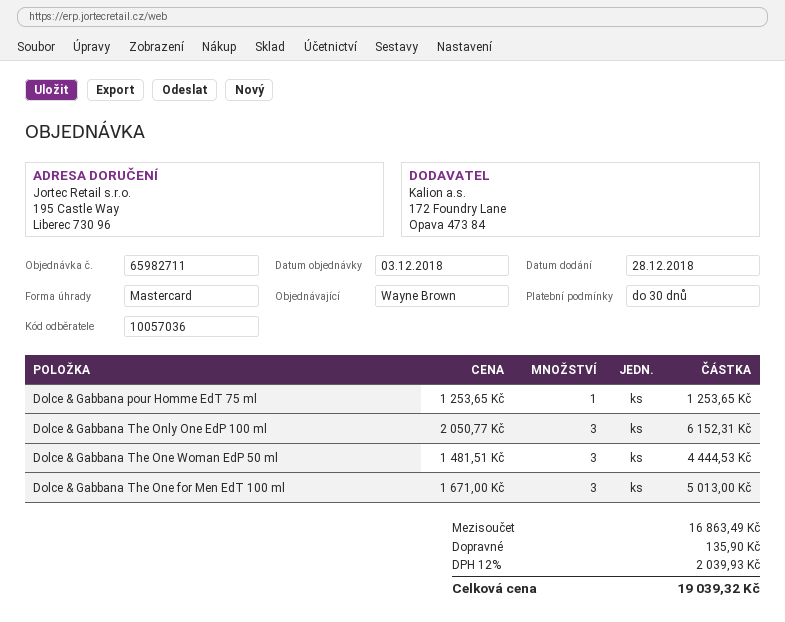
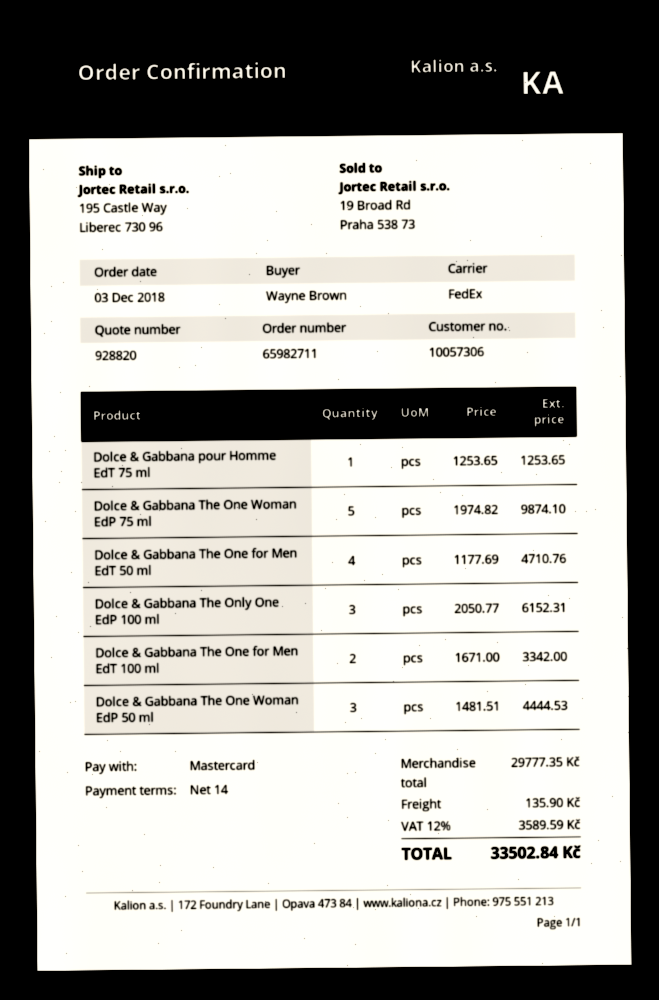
payment terms: 30 days -> 14 days
customer number: 10057036 -> 10057306
Dolce & Gabbana The One for Men EdT 100 ml: 3 x 1671.00 = 5013.00 -> 2 x 1671.00 = 3342.00
Dolce & Gabbana The One Woman EdP 75 ml: none -> 5 x 1974.82 = 9874.10
Dolce & Gabbana The One for Men EdT 50 ml: none -> 4 x 1177.69 = 4710.76
subtotal: 16863.49 -> 29777.35
tax: 12% = 2039.93 -> 12% = 3589.59
total: 19039.32 -> 33502.84

